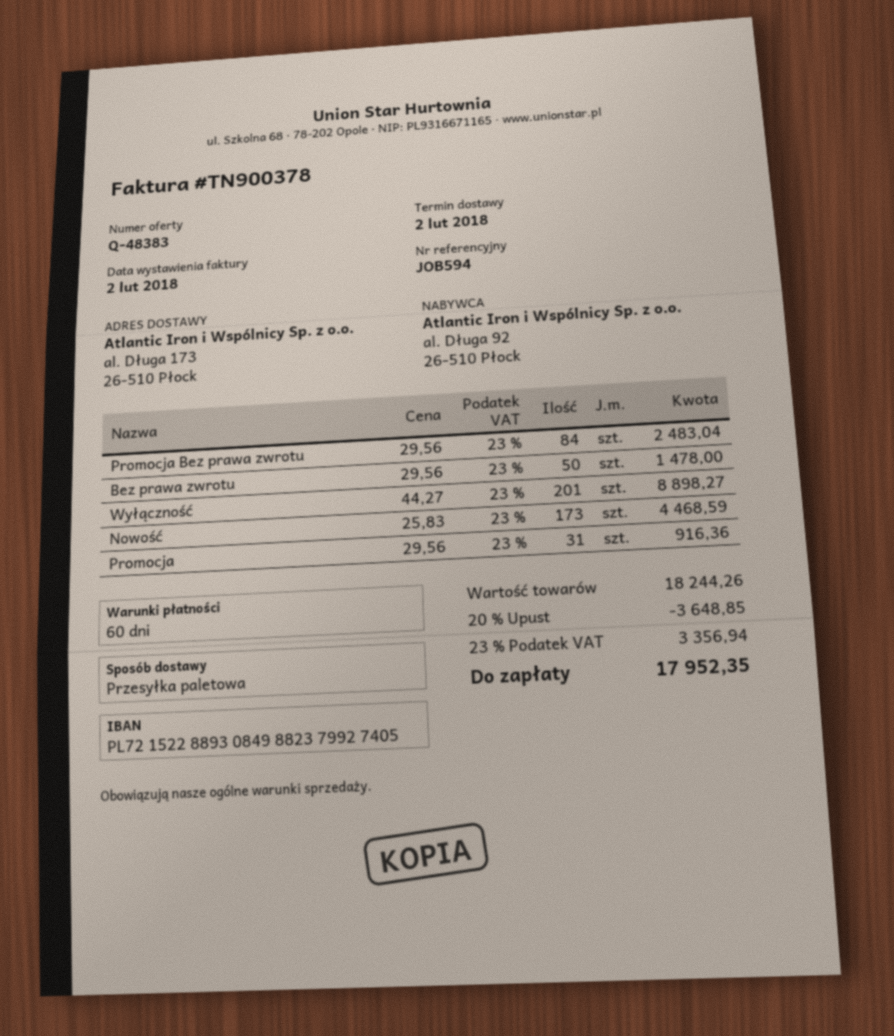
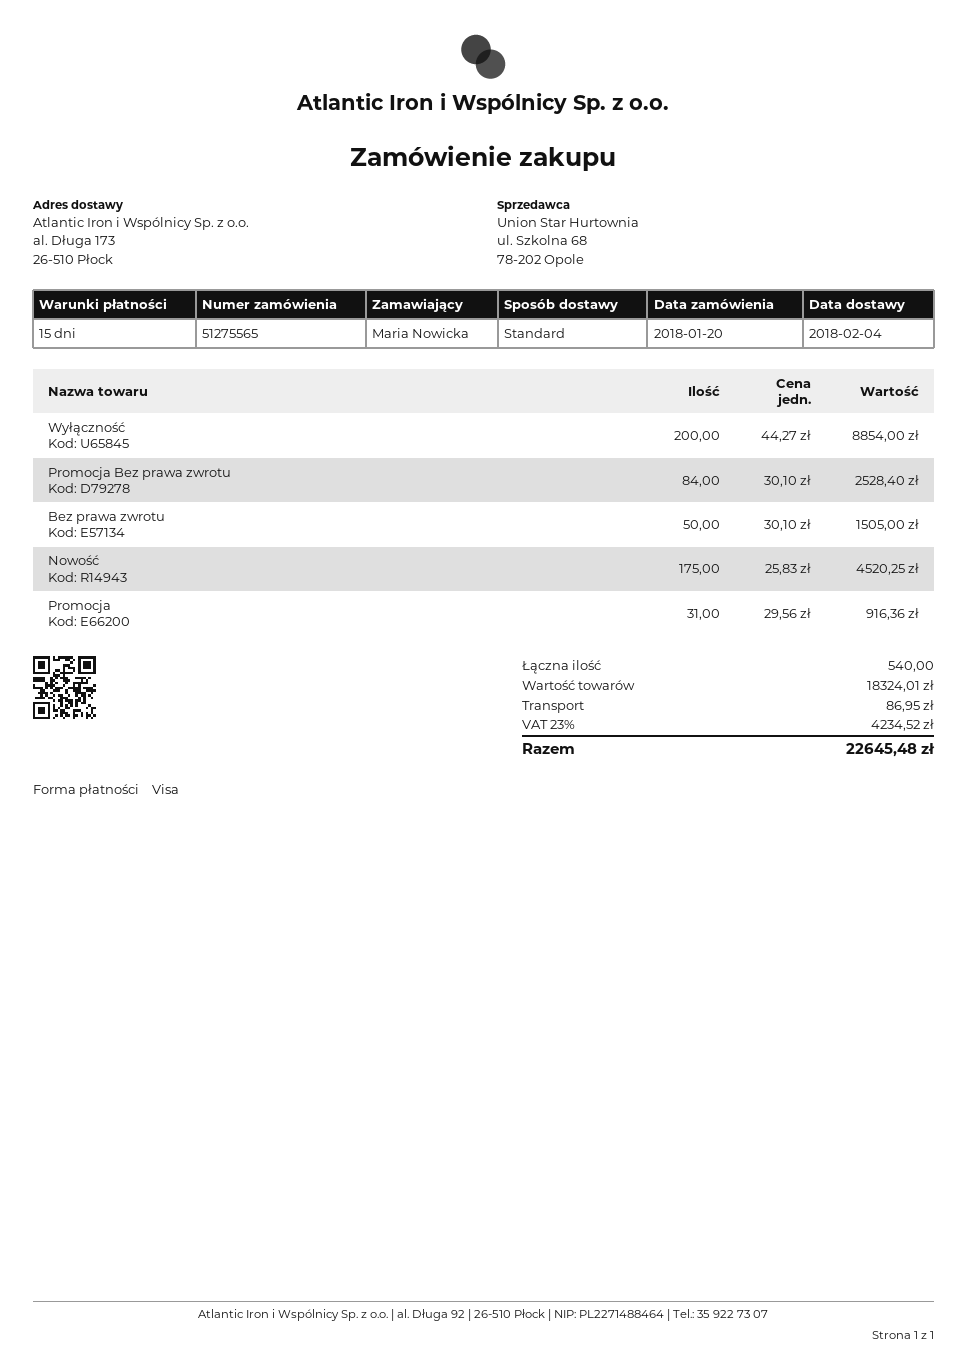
delivery date: 2018-02-02 -> 2018-02-04
payment terms: 60 days -> 15 days
shipping method: pallet freight -> standard
Promocja Bez prawa zwrotu: 84 x 29.56 = 2483.04 -> 84 x 30.10 = 2528.40
Bez prawa zwrotu: 50 x 29.56 = 1478.00 -> 50 x 30.10 = 1505.00
Wyłączność: 201 x 44.27 = 8898.27 -> 200 x 44.27 = 8854.00
Nowość: 173 x 25.83 = 4468.59 -> 175 x 25.83 = 4520.25
subtotal: 18244.26 -> 18324.01
discount: 20% = 3648.85 -> none
shipping: none -> 86.95
tax: 23% = 3356.94 -> 23% = 4234.52
total: 17952.35 -> 22645.48

